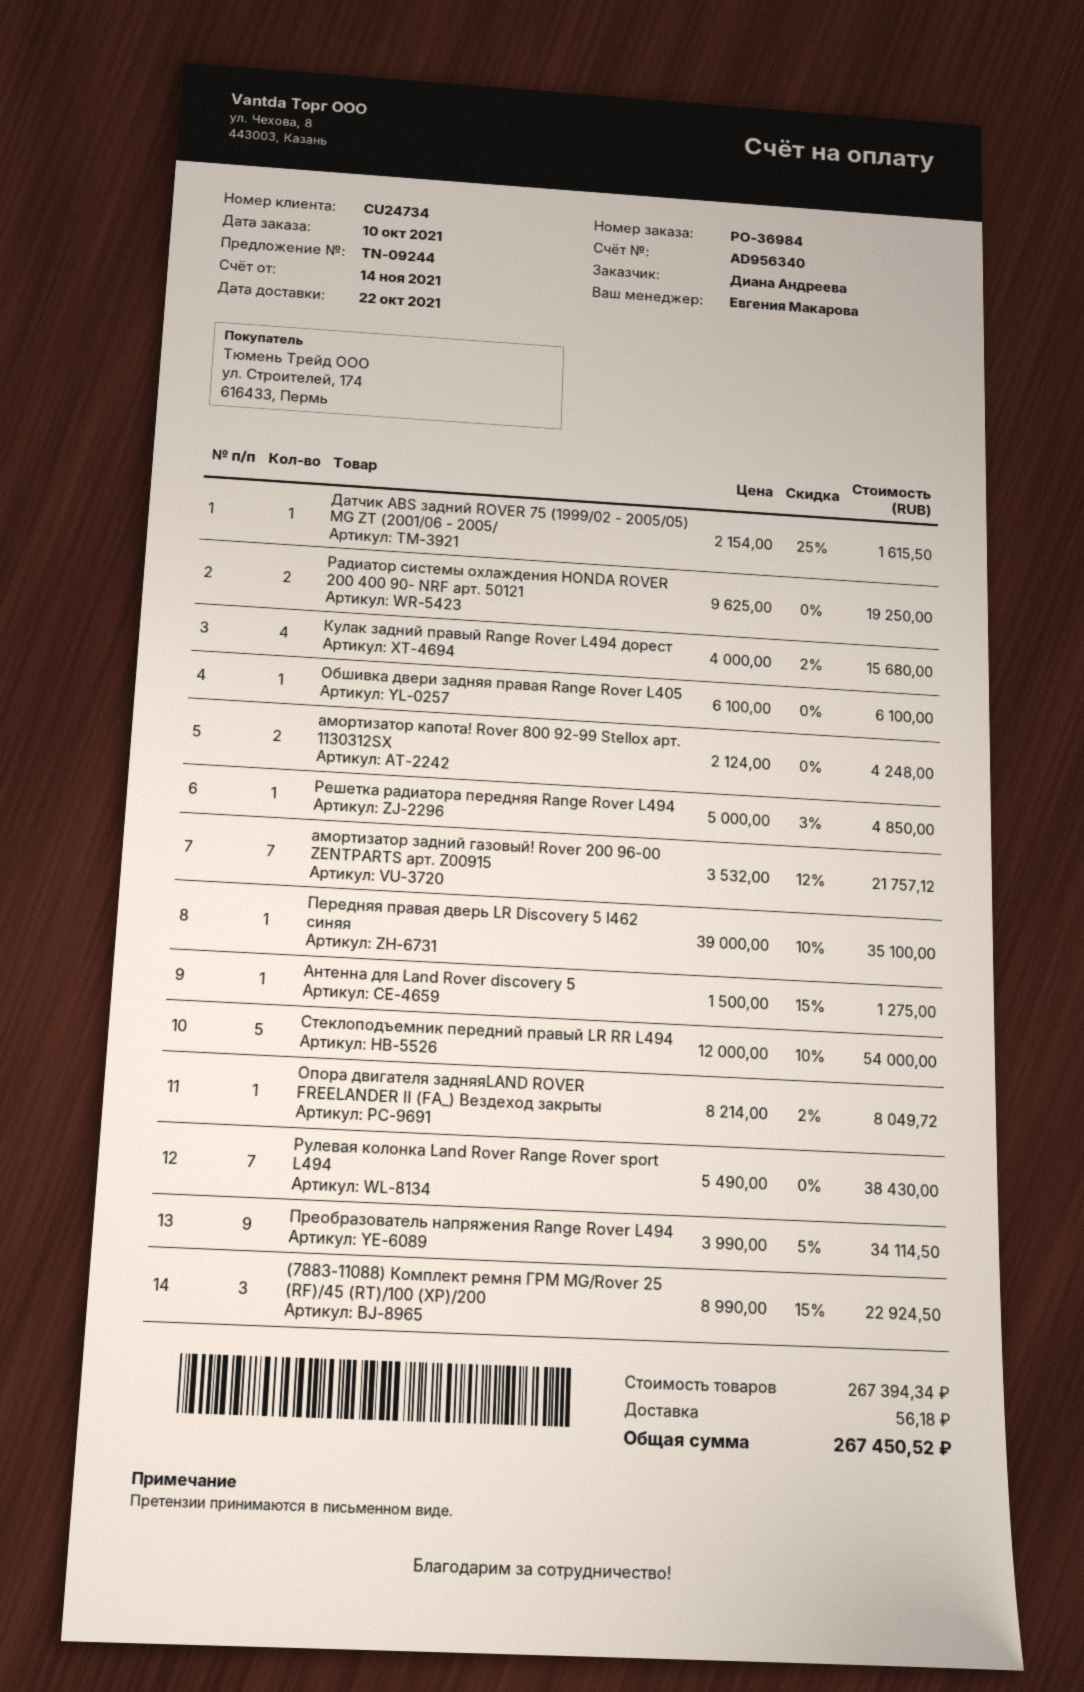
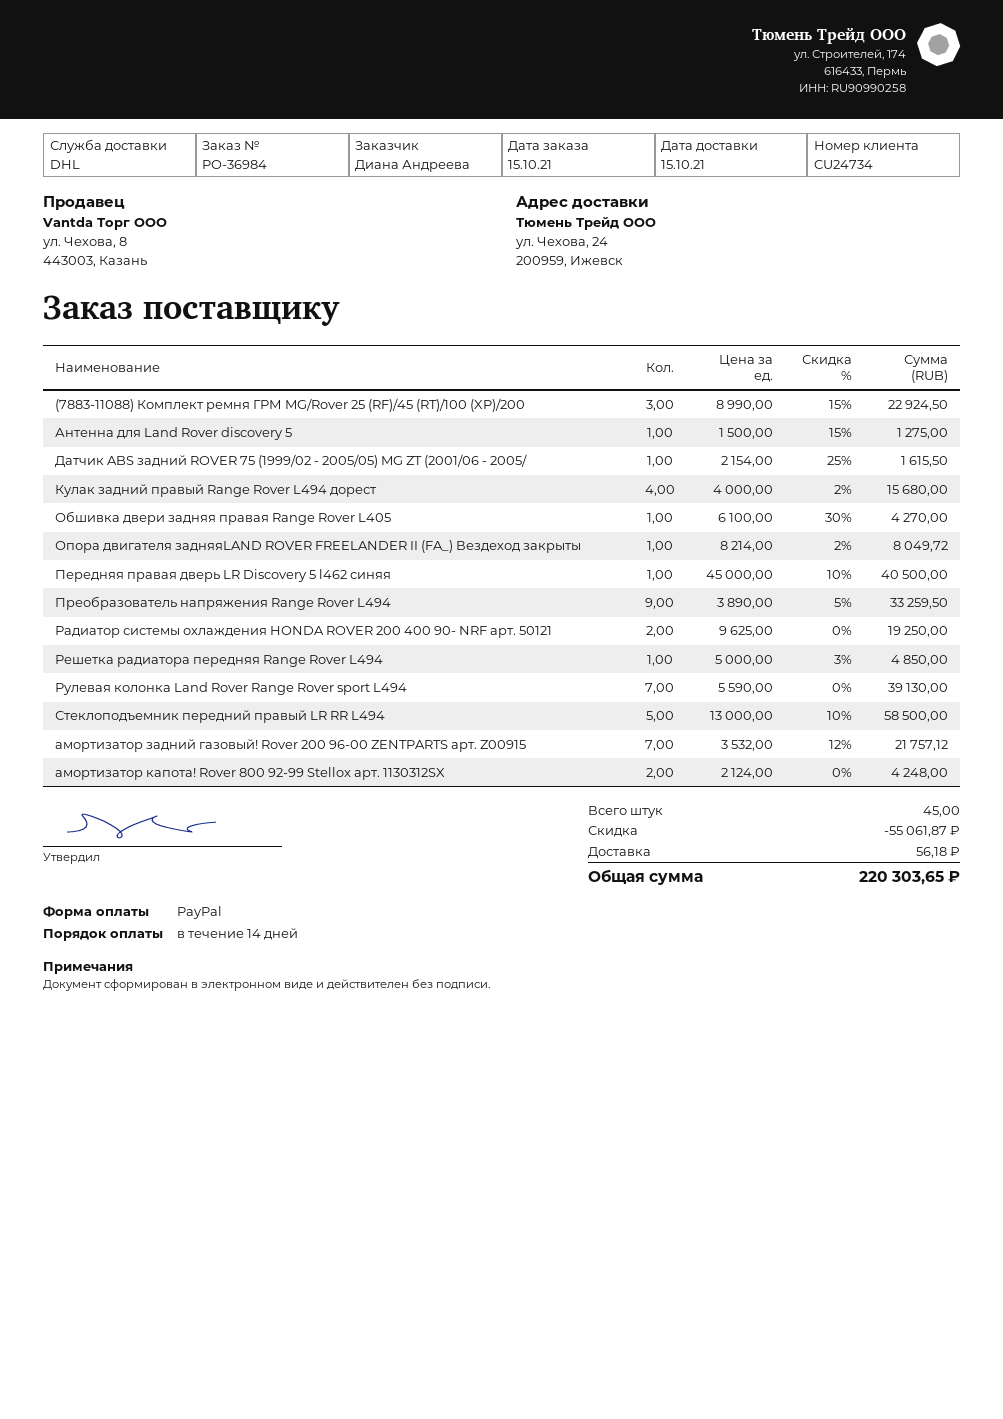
order date: 2021-10-10 -> 2021-10-15
delivery date: 2021-10-22 -> 2021-10-15
Обшивка двери задняя правая Range Rover L405: 1 x 6100.00 = 6100.00 -> 1 x 6100.00 - 30% = 4270.00
Передняя правая дверь LR Discovery 5 l462 синяя: 1 x 39000.00 - 10% = 35100.00 -> 1 x 45000.00 - 10% = 40500.00
Стеклоподъемник передний правый LR RR L494: 5 x 12000.00 - 10% = 54000.00 -> 5 x 13000.00 - 10% = 58500.00
Рулевая колонка Land Rover Range Rover sport L494: 7 x 5490.00 = 38430.00 -> 7 x 5590.00 = 39130.00
Преобразователь напряжения Range Rover L494: 9 x 3990.00 - 5% = 34114.50 -> 9 x 3890.00 - 5% = 33259.50
discount: none -> 55061.87
total: 267450.52 -> 220303.65

